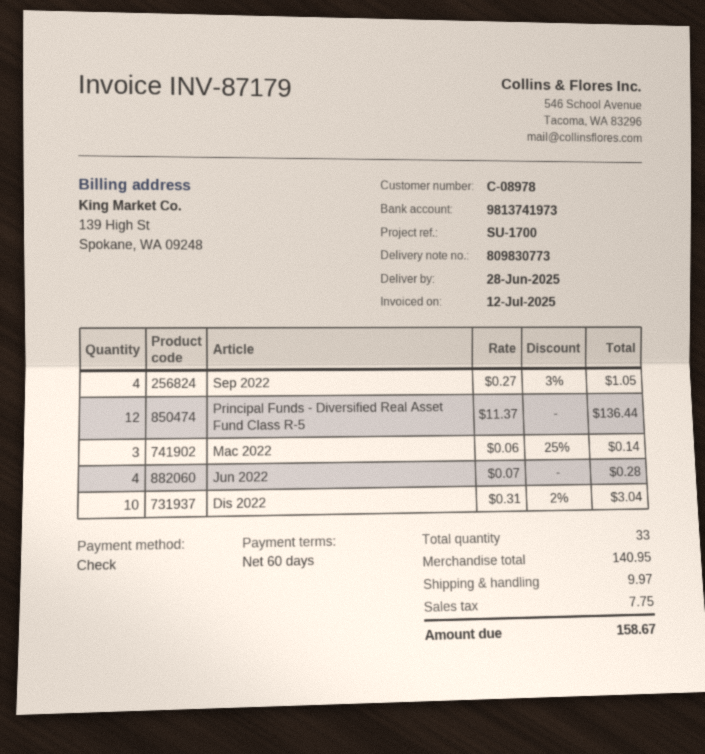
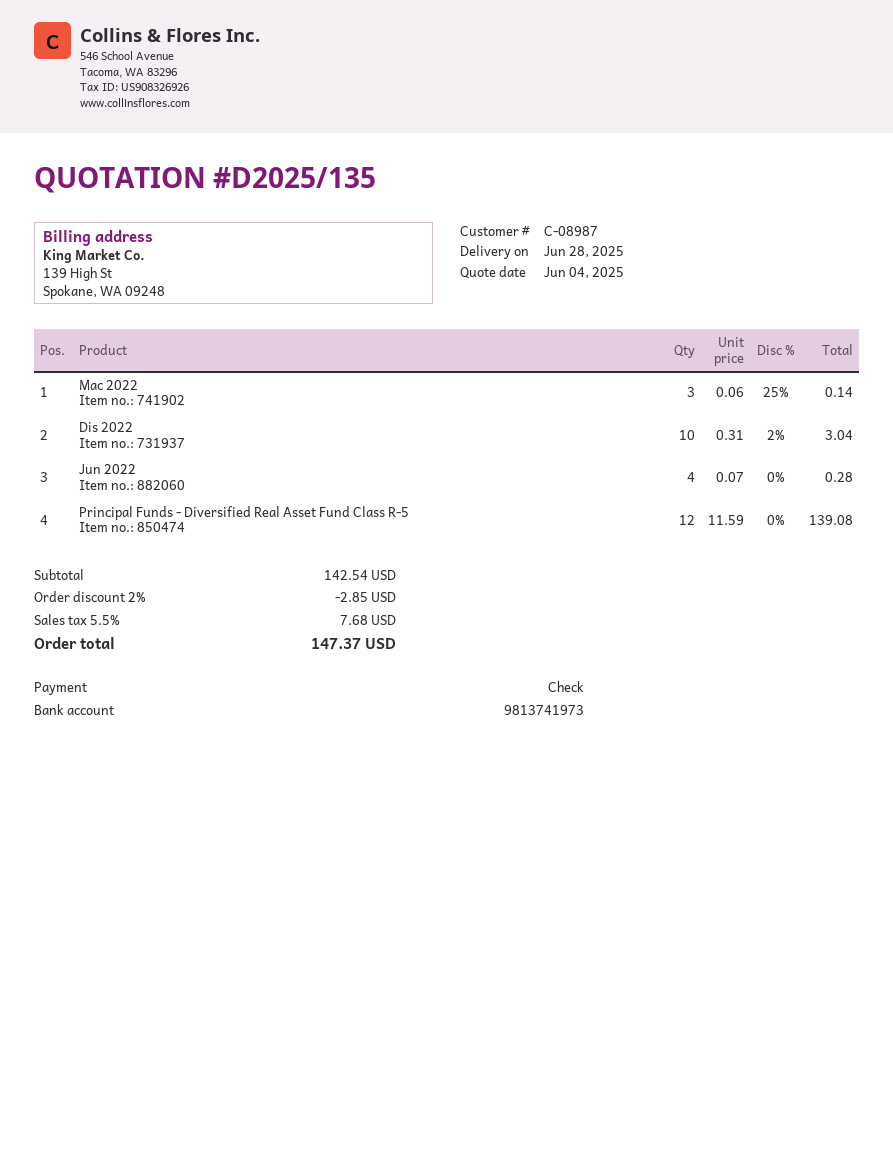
customer number: C-08978 -> C-08987
Sep 2022: 4 x 0.27 - 3% = 1.05 -> none
Principal Funds - Diversified Real Asset Fund Class R-5: 12 x 11.37 = 136.44 -> 12 x 11.59 = 139.08
subtotal: 140.95 -> 142.54
discount: none -> 2% = 2.85
shipping: 9.97 -> none
tax: 7.75 -> 7.68
total: 158.67 -> 147.37

